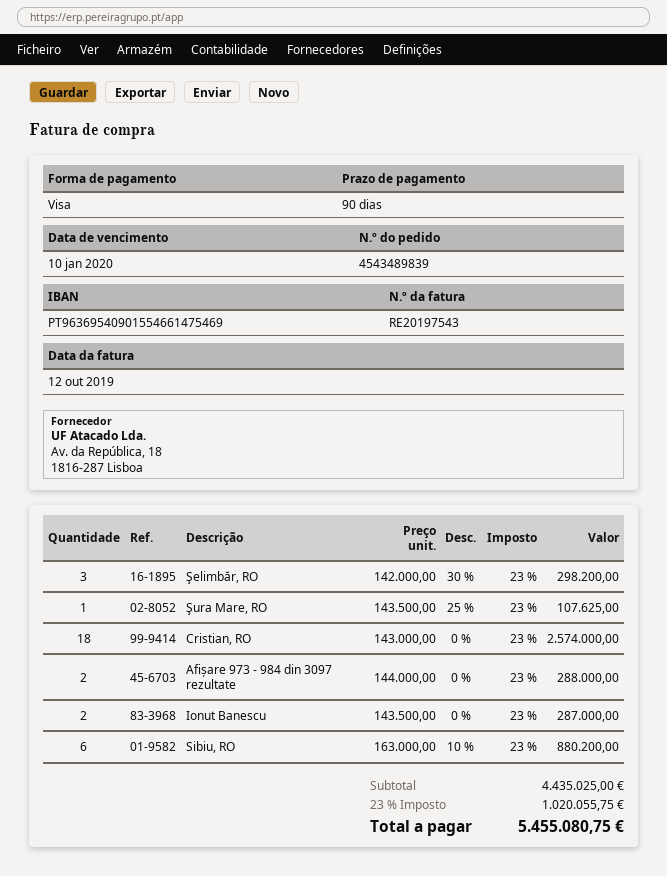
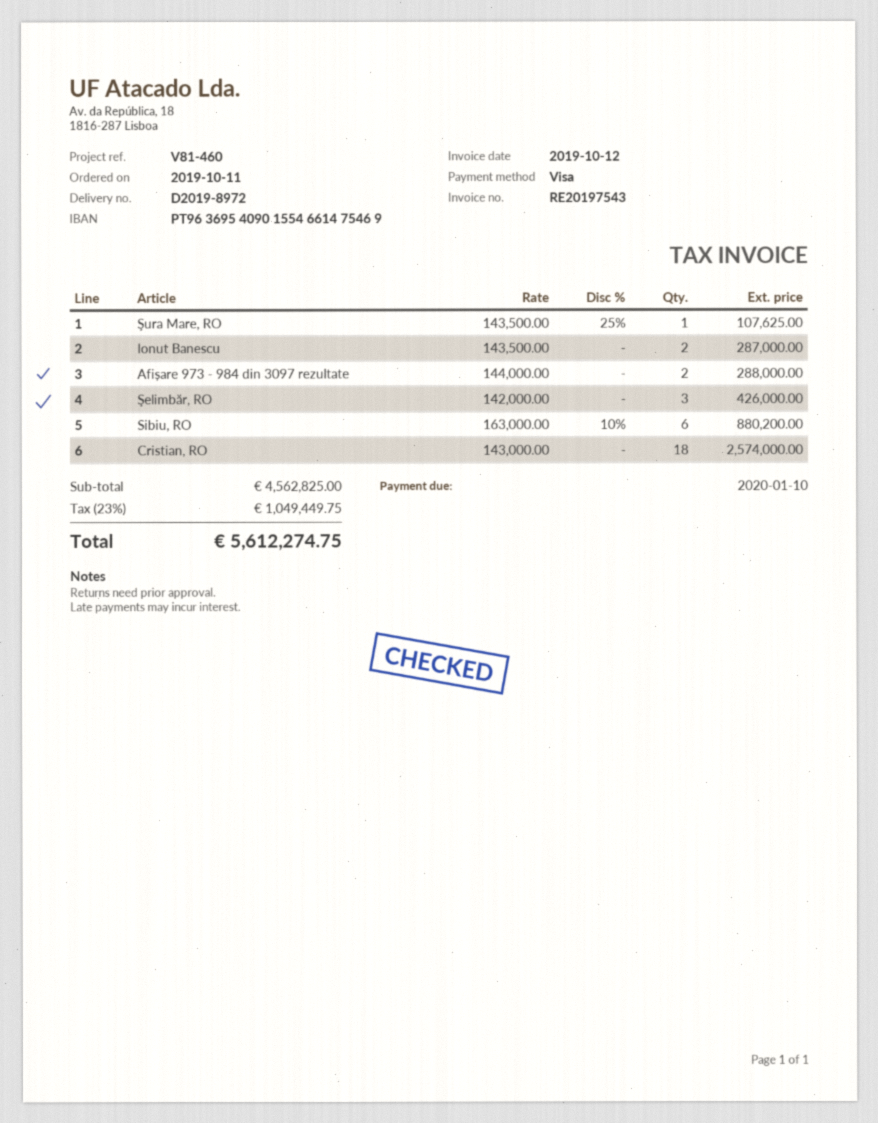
Şelimbăr, RO: 3 x 142000.00 - 30% = 298200.00 -> 3 x 142000.00 = 426000.00
subtotal: 4435025.00 -> 4562825.00
tax: 23% = 1020055.75 -> 23% = 1049449.75
total: 5455080.75 -> 5612274.75

